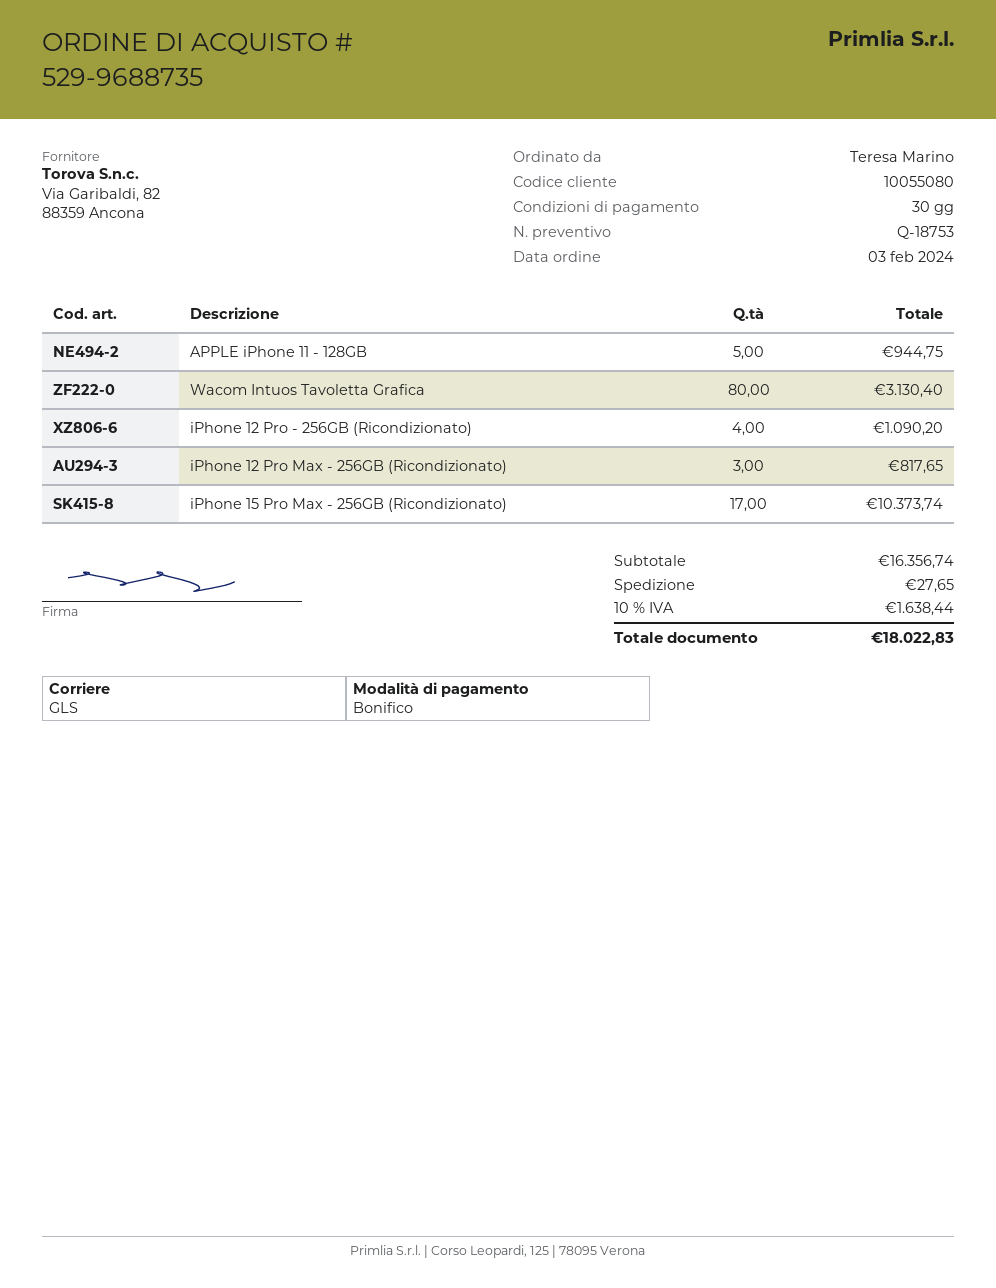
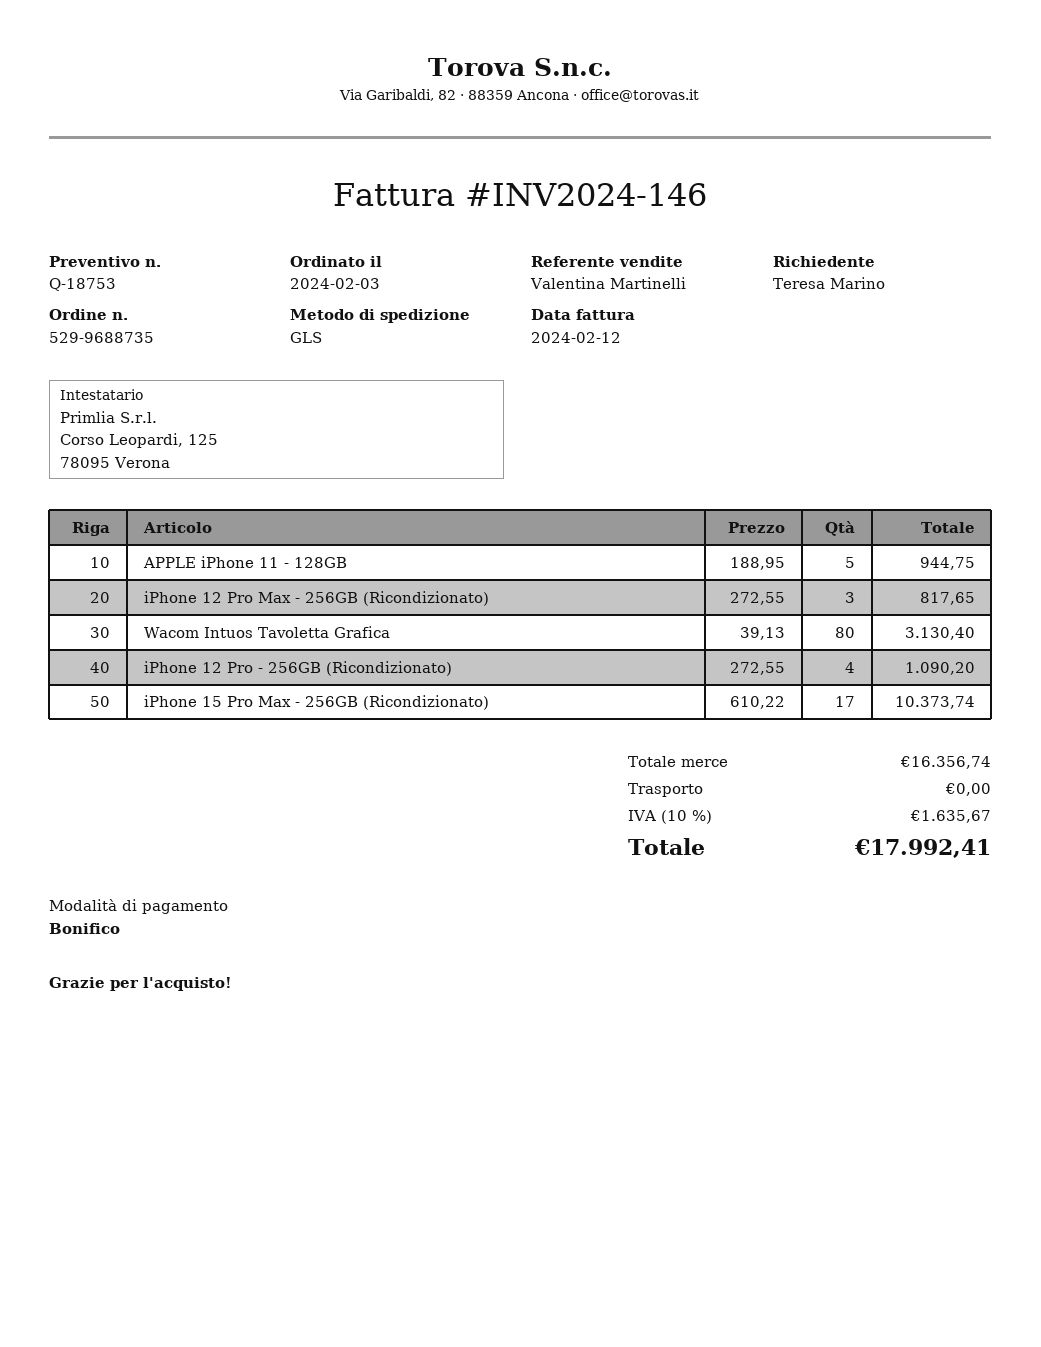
shipping: 27.65 -> 0.00
tax: 10% = 1638.44 -> 10% = 1635.67
total: 18022.83 -> 17992.41

